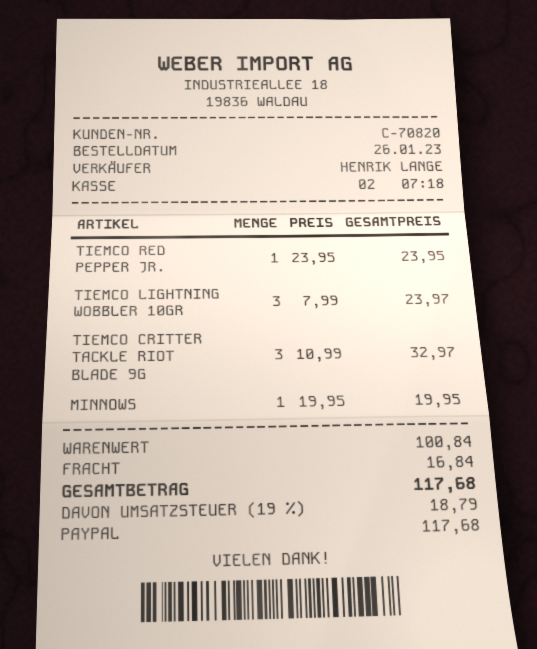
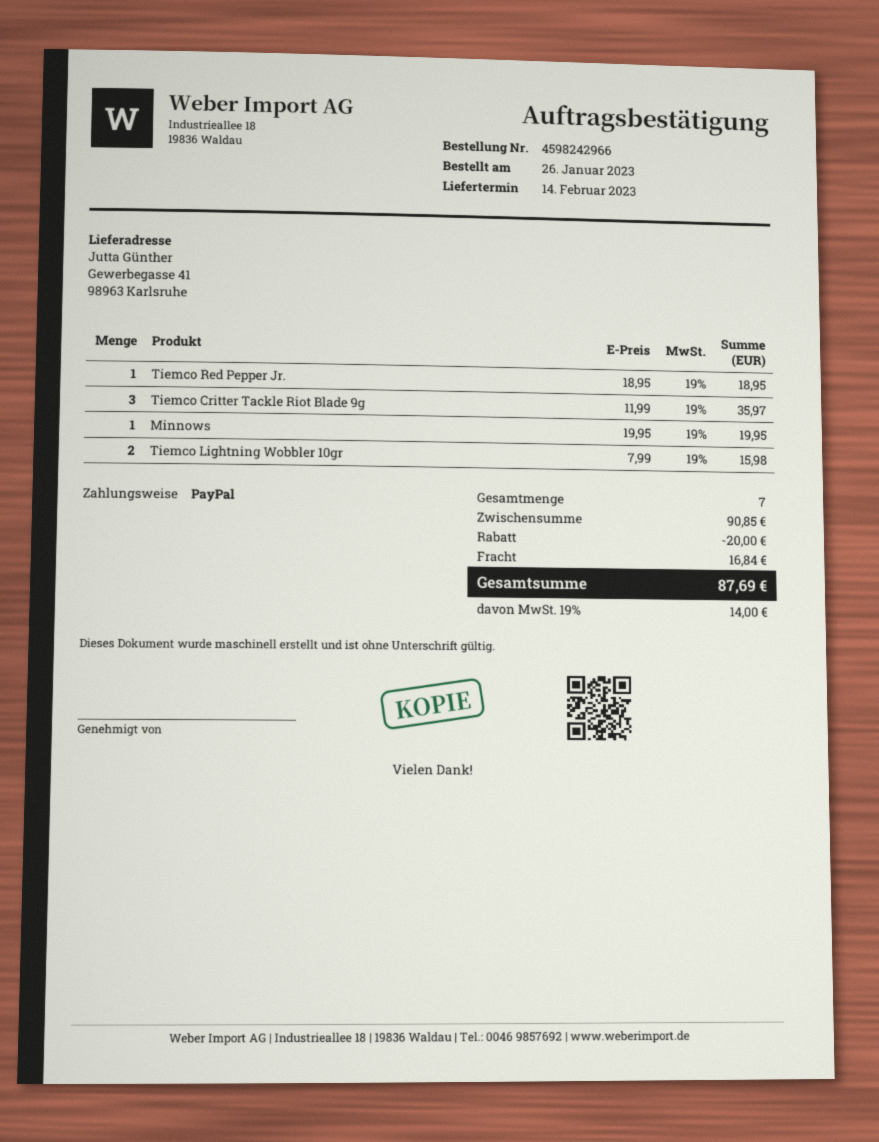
TIEMCO RED PEPPER JR.: 1 x 23.95 = 23.95 -> 1 x 18.95 = 18.95
TIEMCO LIGHTNING WOBBLER 10GR: 3 x 7.99 = 23.97 -> 2 x 7.99 = 15.98
TIEMCO CRITTER TACKLE RIOT BLADE 9G: 3 x 10.99 = 32.97 -> 3 x 11.99 = 35.97
subtotal: 100.84 -> 90.85
discount: none -> 20.00
tax: 19% = 18.79 -> 19% = 14.00
total: 117.68 -> 87.69

